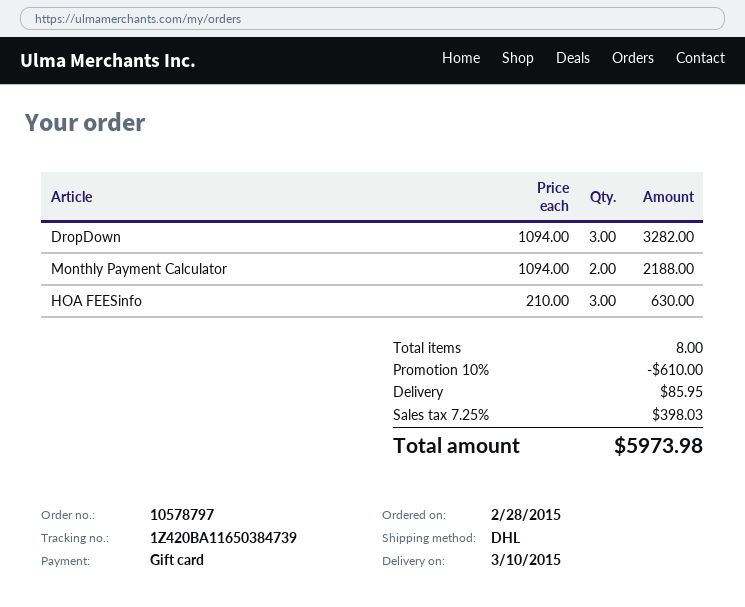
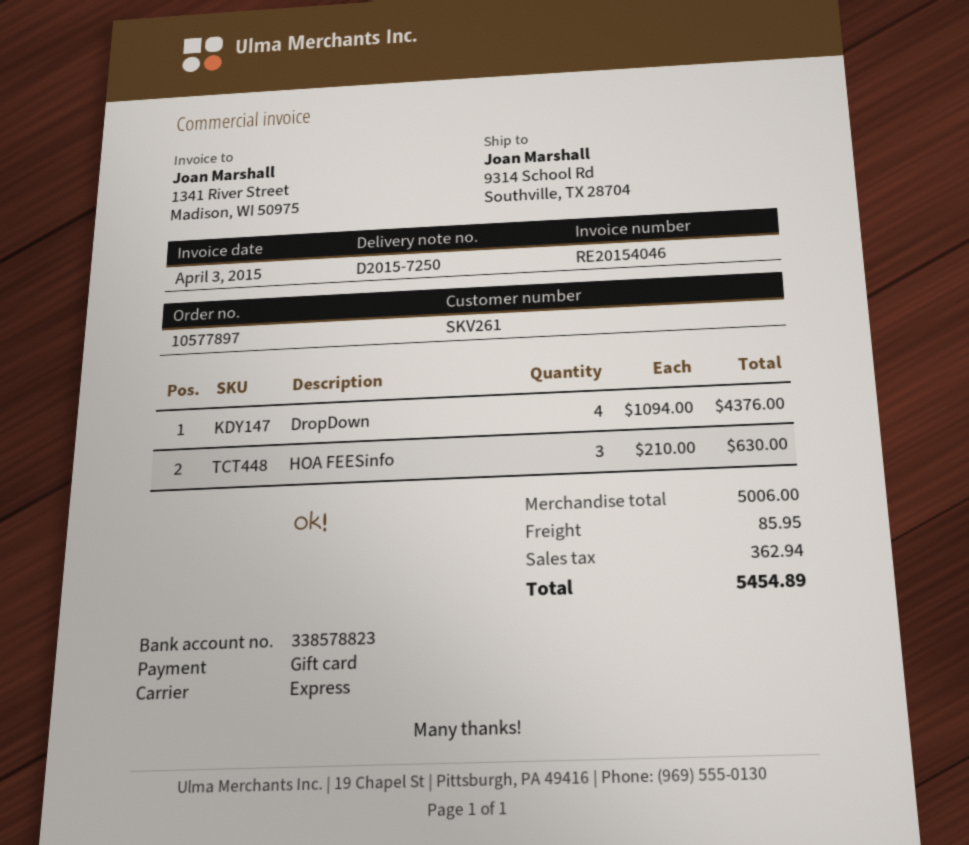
order number: 10578797 -> 10577897
shipping method: DHL -> express
DropDown: 3 x 1094.00 = 3282.00 -> 4 x 1094.00 = 4376.00
Monthly Payment Calculator: 2 x 1094.00 = 2188.00 -> none
discount: 10% = 610.00 -> none
tax: 398.03 -> 362.94
total: 5973.98 -> 5454.89

